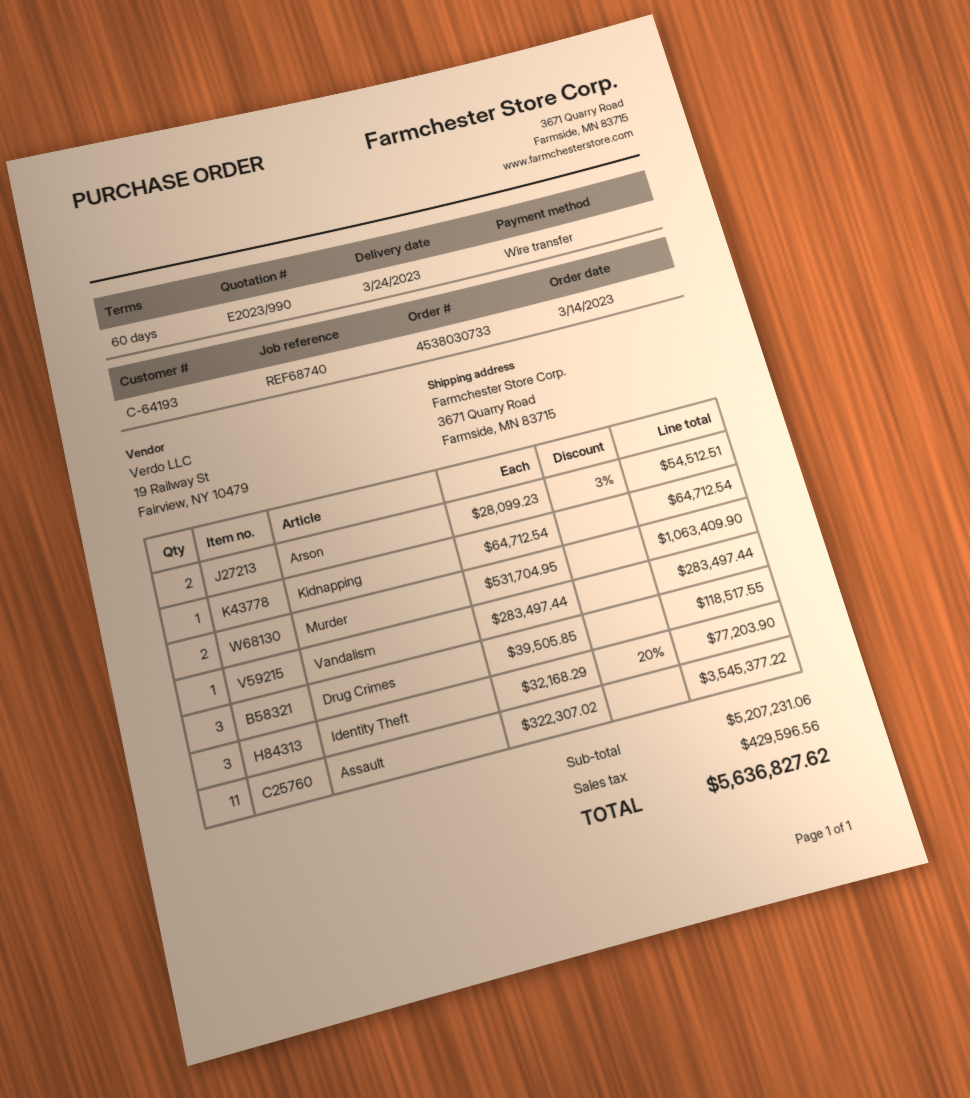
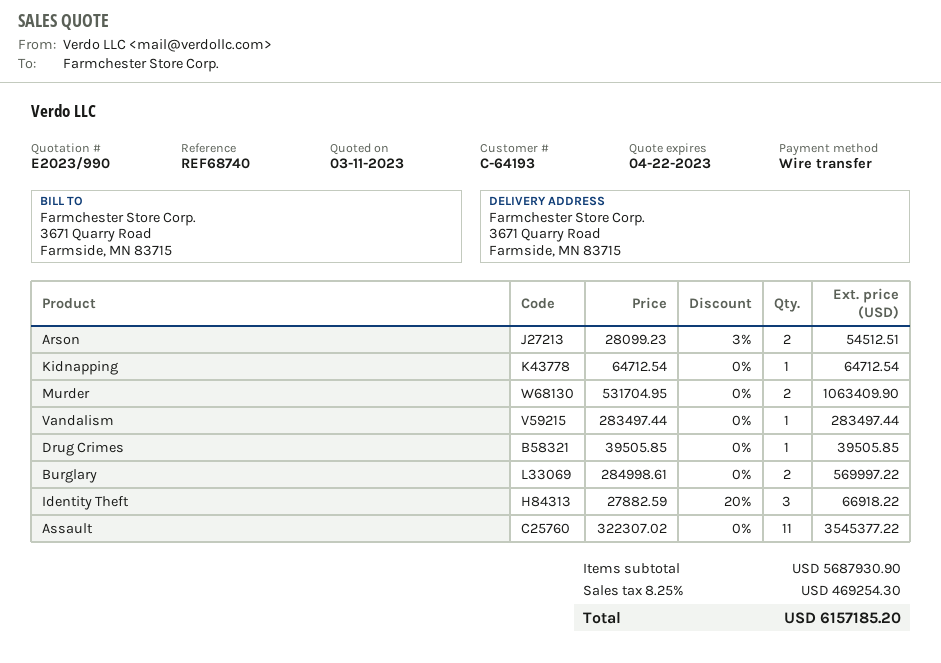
Drug Crimes: 3 x 39505.85 = 118517.55 -> 1 x 39505.85 = 39505.85
Identity Theft: 3 x 32168.29 - 20% = 77203.90 -> 3 x 27882.59 - 20% = 66918.22
Burglary: none -> 2 x 284998.61 = 569997.22
subtotal: 5207231.06 -> 5687930.90
tax: 429596.56 -> 469254.30
total: 5636827.62 -> 6157185.20

